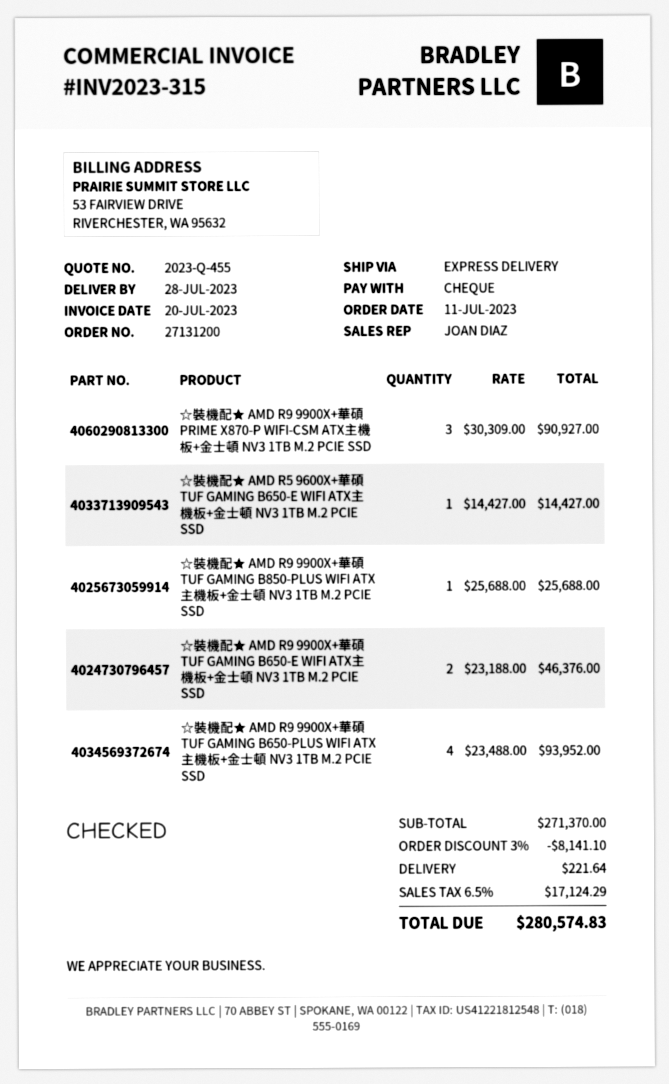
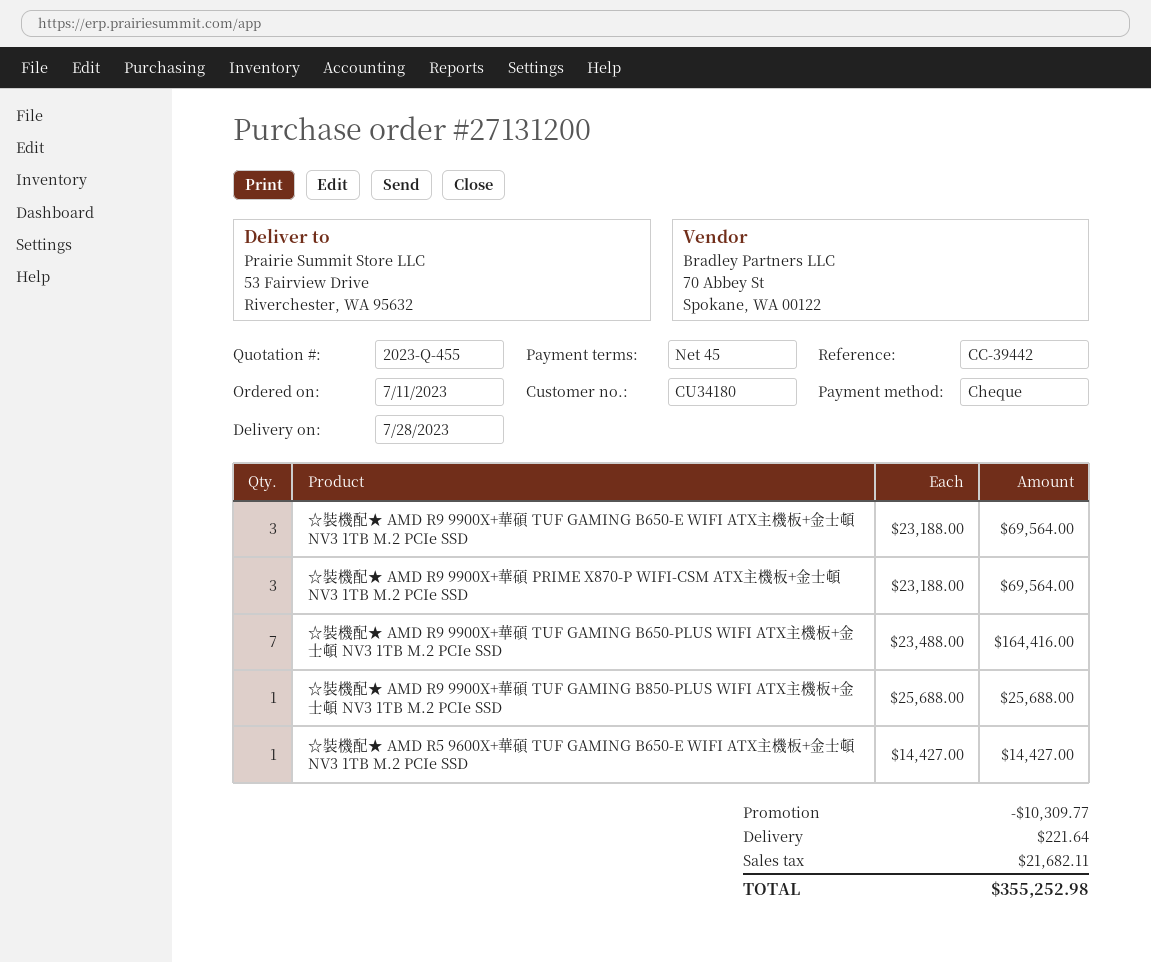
☆裝機配★ AMD R9 9900X+華碩 PRIME X870-P WIFI-CSM ATX主機板+金士頓 NV3 1TB M.2 PCIE SSD: 3 x 30309.00 = 90927.00 -> 3 x 23188.00 = 69564.00
☆裝機配★ AMD R9 9900X+華碩 TUF GAMING B650-E WIFI ATX主機板+金士頓 NV3 1TB M.2 PCIE SSD: 2 x 23188.00 = 46376.00 -> 3 x 23188.00 = 69564.00
☆裝機配★ AMD R9 9900X+華碩 TUF GAMING B650-PLUS WIFI ATX主機板+金士頓 NV3 1TB M.2 PCIE SSD: 4 x 23488.00 = 93952.00 -> 7 x 23488.00 = 164416.00
discount: 8141.10 -> 10309.77
tax: 17124.29 -> 21682.11
total: 280574.83 -> 355252.98

